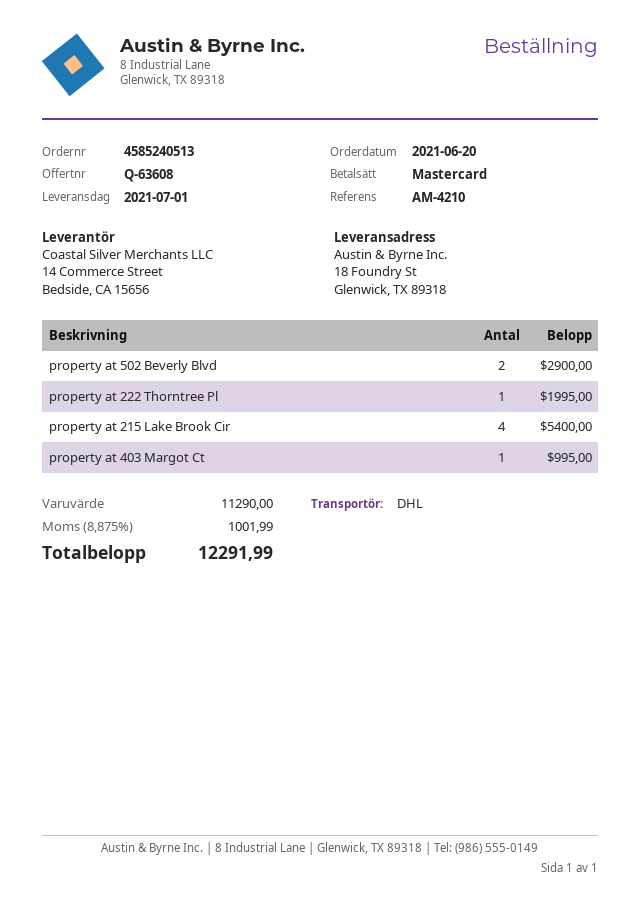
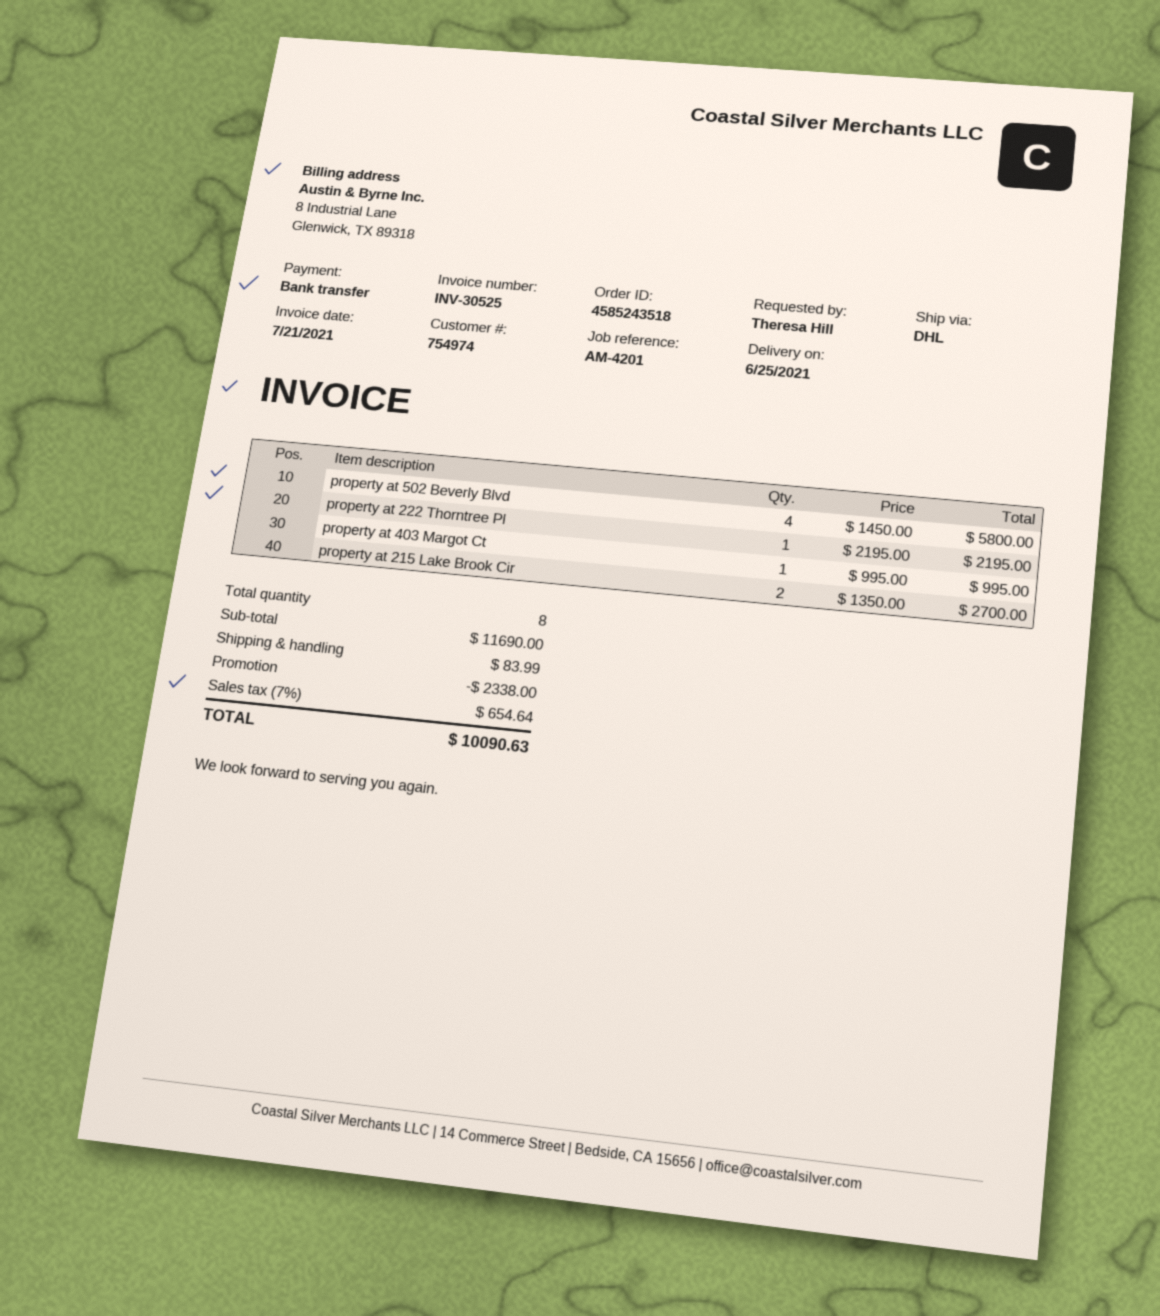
order number: 4585240513 -> 4585243518
delivery date: 2021-07-01 -> 2021-06-25
reference: AM-4210 -> AM-4201
payment method: Mastercard -> bank transfer
property at 502 Beverly Blvd: 2 for 2900.00 -> 4 for 5800.00
property at 222 Thorntree Pl: 1 for 1995.00 -> 1 for 2195.00
property at 215 Lake Brook Cir: 4 for 5400.00 -> 2 for 2700.00
subtotal: 11290.00 -> 11690.00
discount: none -> 2338.00
shipping: none -> 83.99
tax: 8.875% = 1001.99 -> 7% = 654.64
total: 12291.99 -> 10090.63

